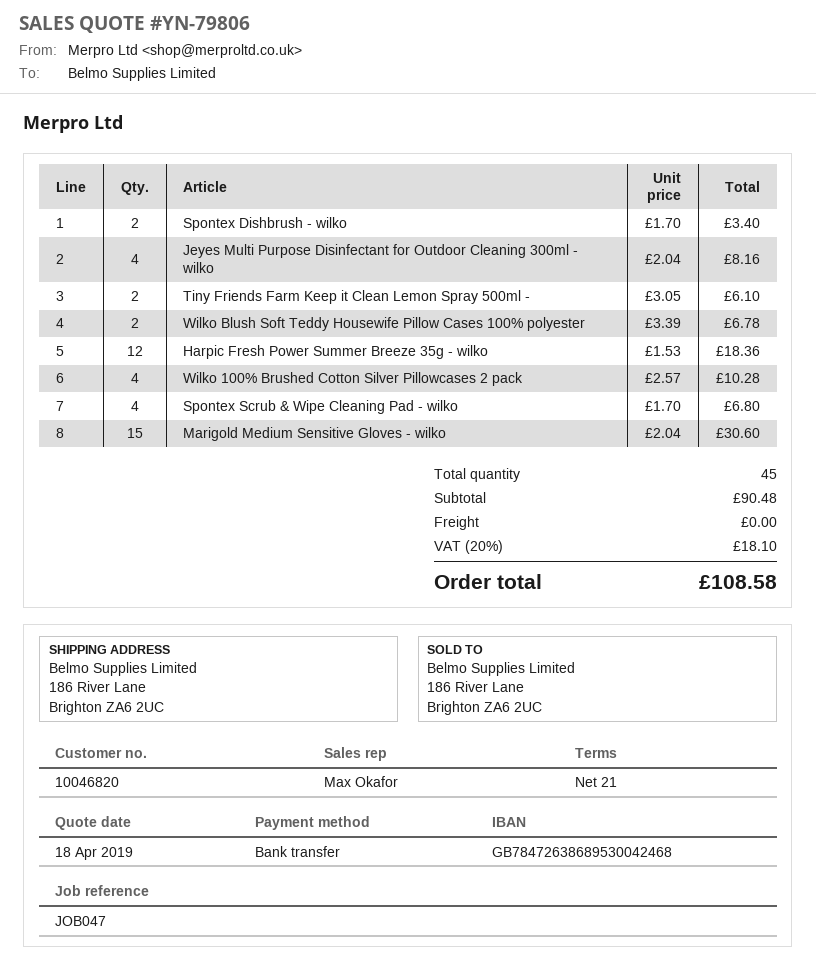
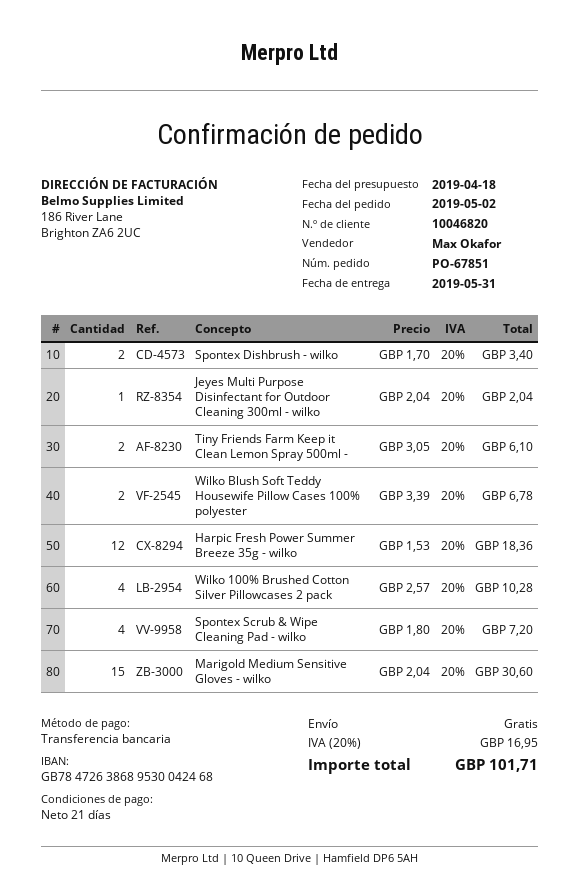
Jeyes Multi Purpose Disinfectant for Outdoor Cleaning 300ml - wilko: 4 x 2.04 = 8.16 -> 1 x 2.04 = 2.04
Spontex Scrub & Wipe Cleaning Pad - wilko: 4 x 1.70 = 6.80 -> 4 x 1.80 = 7.20
tax: 20% = 18.10 -> 20% = 16.95
total: 108.58 -> 101.71

